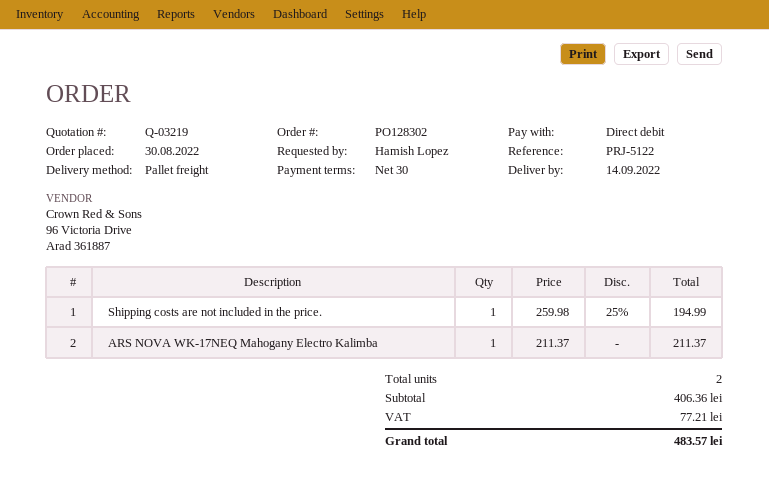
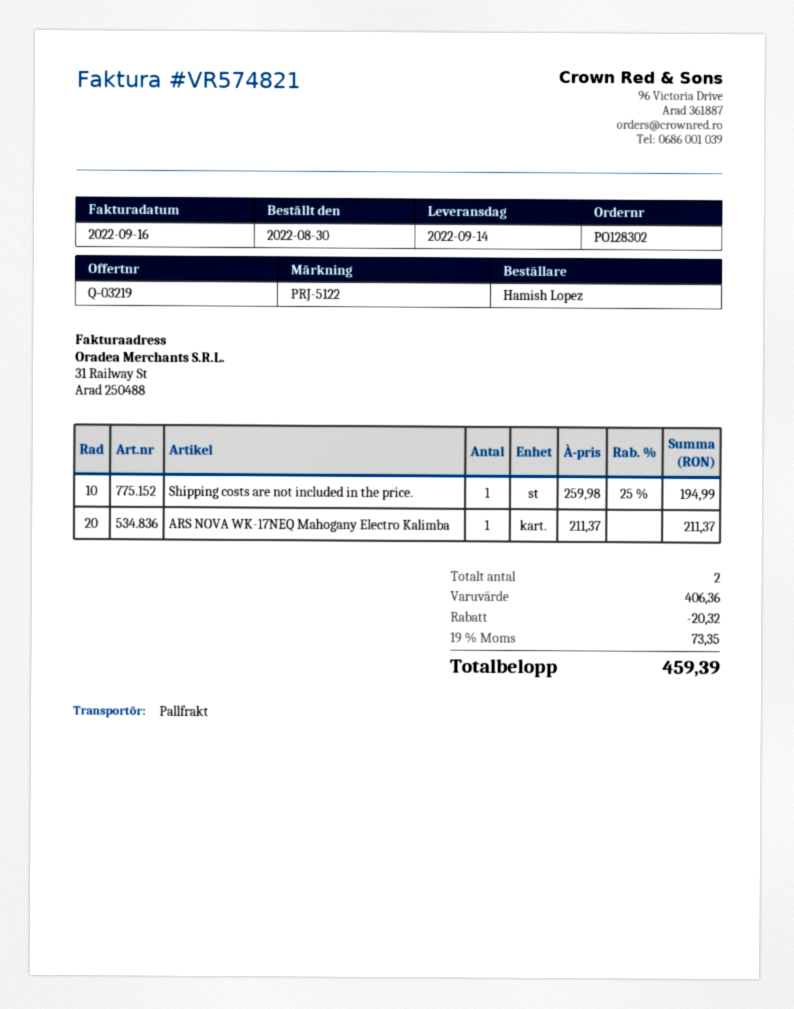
discount: none -> 20.32
tax: 77.21 -> 73.35
total: 483.57 -> 459.39

